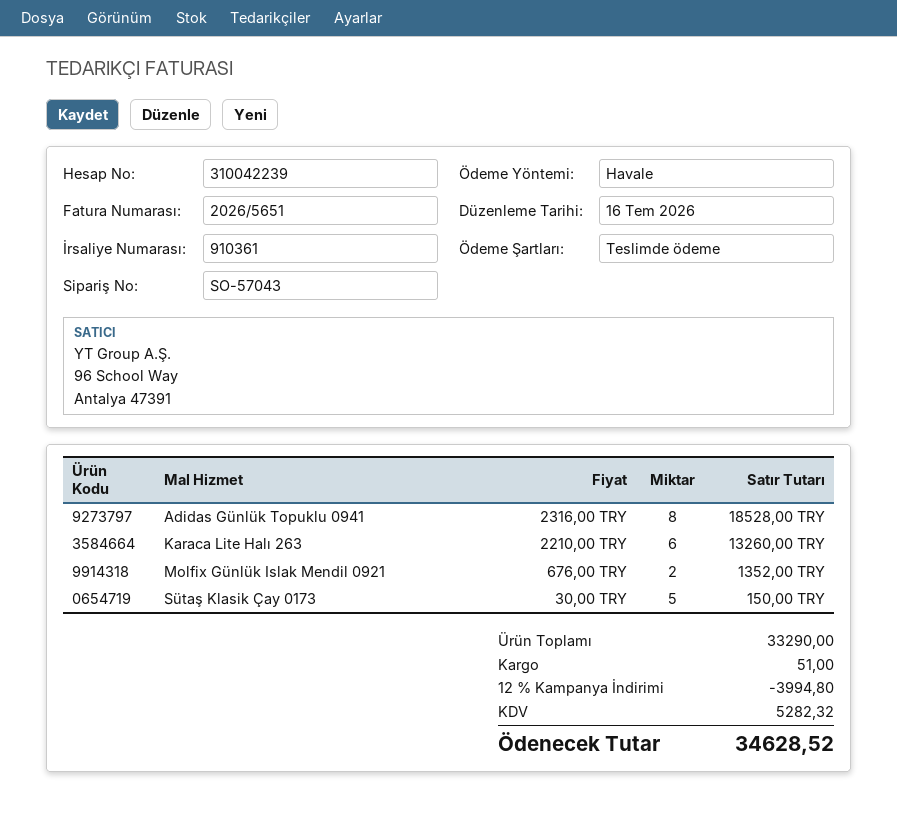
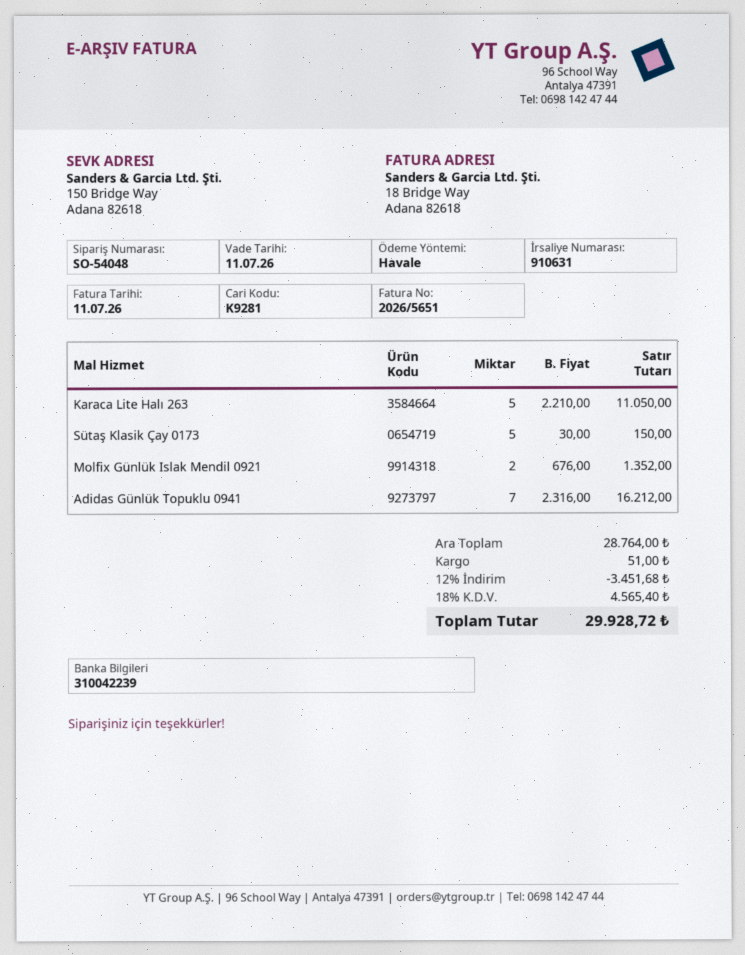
order number: SO-57043 -> SO-54048
delivery note number: 910361 -> 910631
invoice date: 2026-07-16 -> 2026-07-11
Adidas Günlük Topuklu 0941: 8 x 2316.00 = 18528.00 -> 7 x 2316.00 = 16212.00
Karaca Lite Halı 263: 6 x 2210.00 = 13260.00 -> 5 x 2210.00 = 11050.00
subtotal: 33290.00 -> 28764.00
discount: 12% = 3994.80 -> 12% = 3451.68
tax: 5282.32 -> 4565.40
total: 34628.52 -> 29928.72

